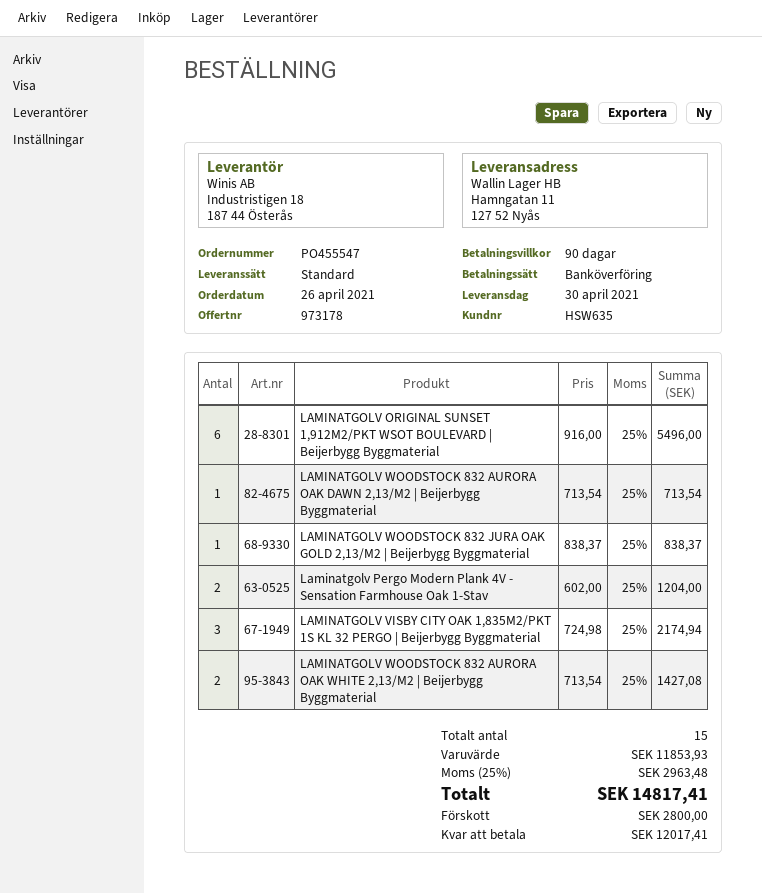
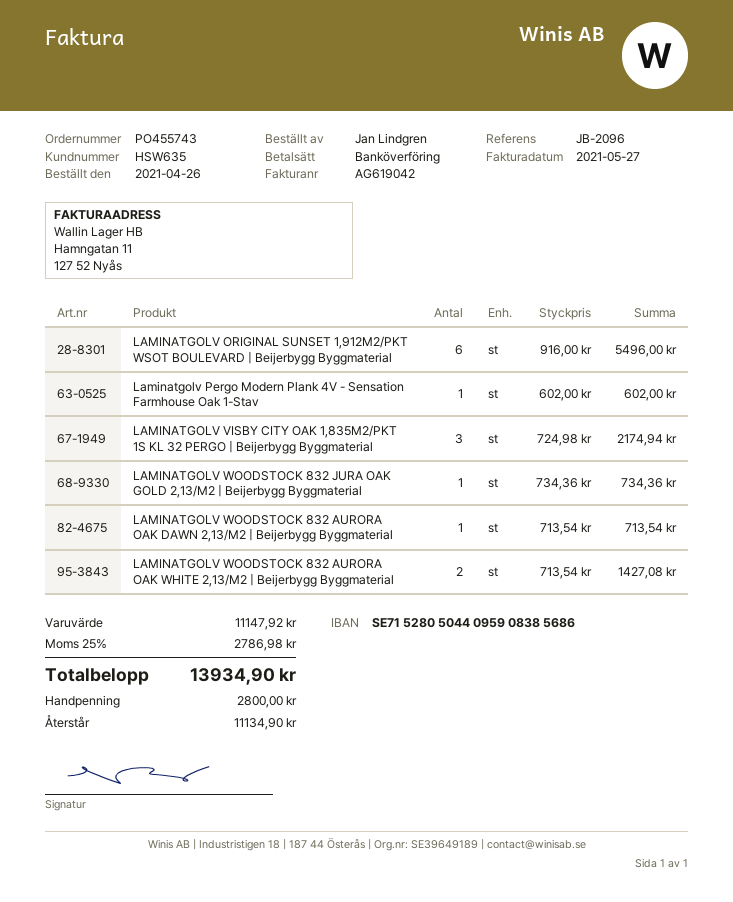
order number: PO455547 -> PO455743
LAMINATGOLV WOODSTOCK 832 JURA OAK GOLD 2,13/M2 | Beijerbygg Byggmaterial: 1 x 838.37 = 838.37 -> 1 x 734.36 = 734.36
Laminatgolv Pergo Modern Plank 4V - Sensation Farmhouse Oak 1-Stav: 2 x 602.00 = 1204.00 -> 1 x 602.00 = 602.00
subtotal: 11853.93 -> 11147.92
tax: 25% = 2963.48 -> 25% = 2786.98
total: 14817.41 -> 13934.90
balance: 12017.41 -> 11134.90

